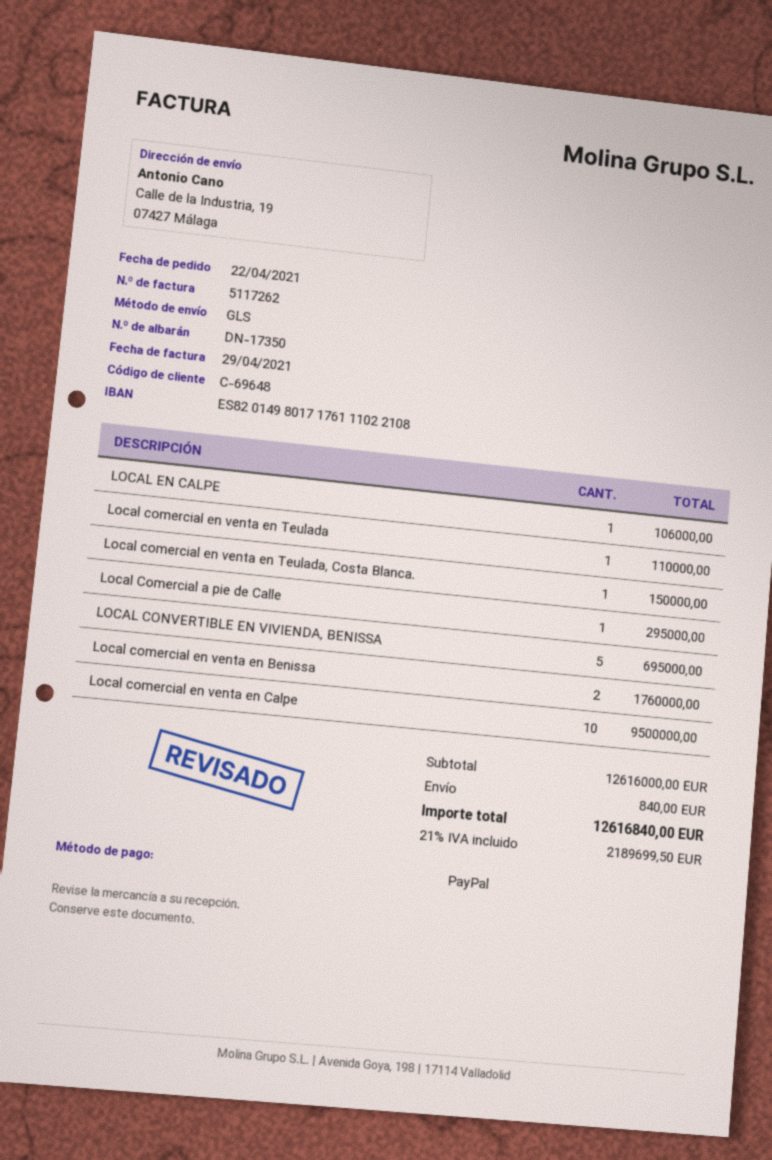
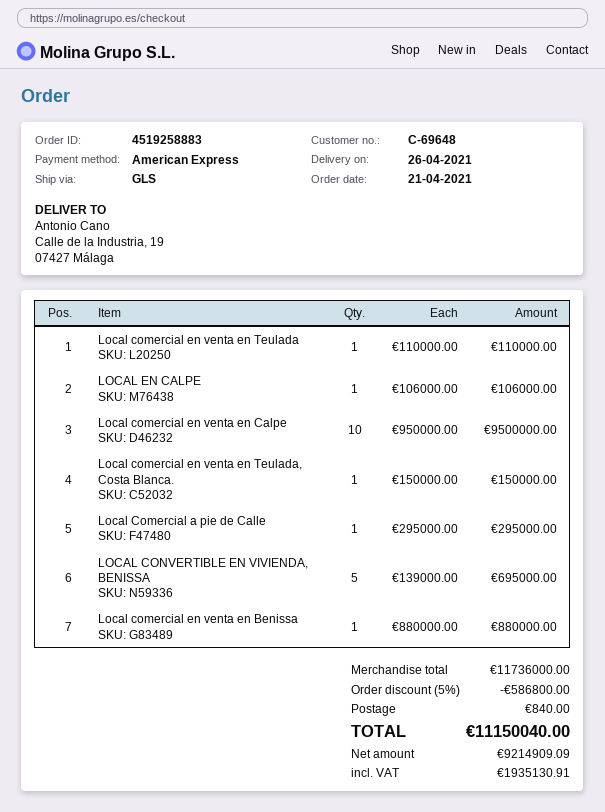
order date: 2021-04-22 -> 2021-04-21
payment method: PayPal -> American Express
Local comercial en venta en Benissa: 2 for 1760000.00 -> 1 for 880000.00
subtotal: 12616000.00 -> 11736000.00
discount: none -> 5% = 586800.00
tax: 2189699.50 -> 1935130.91
total: 12616840.00 -> 11150040.00

